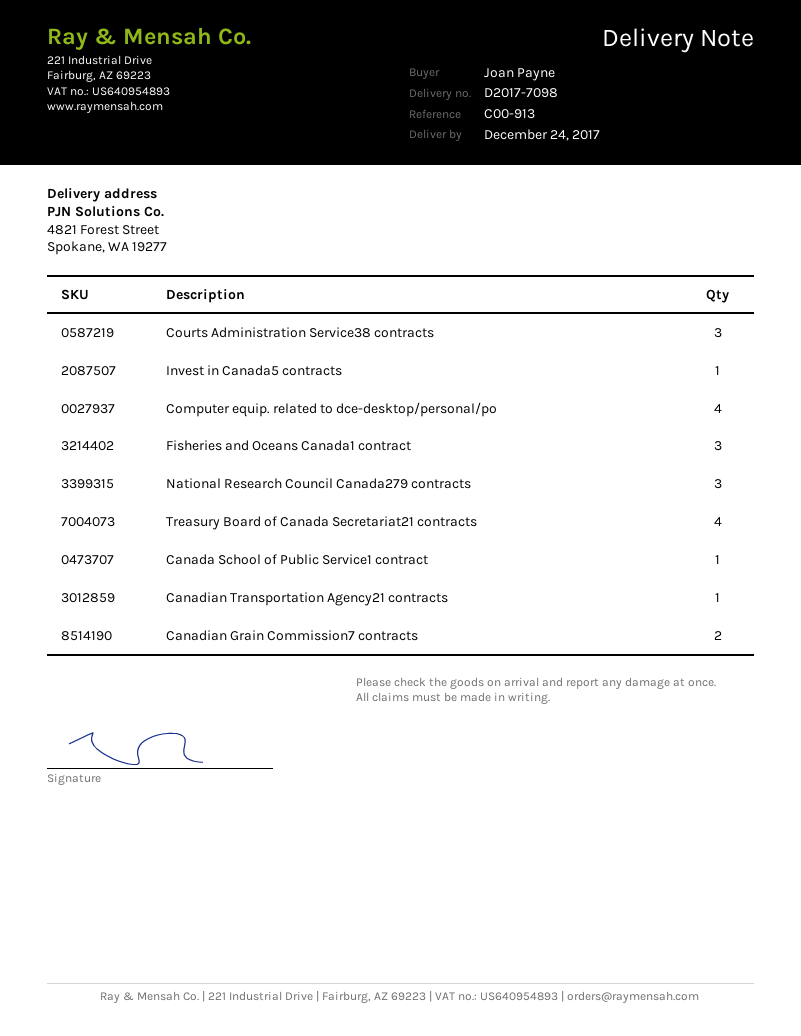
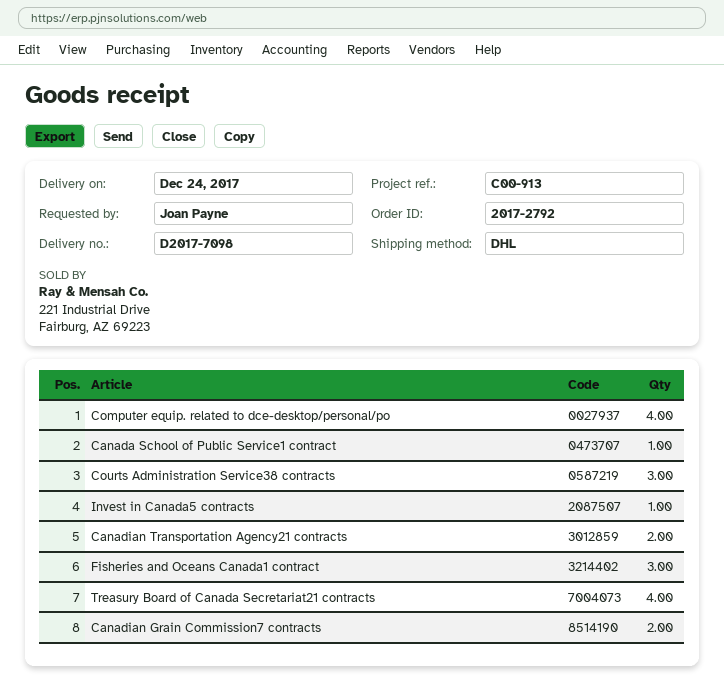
National Research Council Canada279 contracts: 3 -> none
Canadian Transportation Agency21 contracts: 1 -> 2

